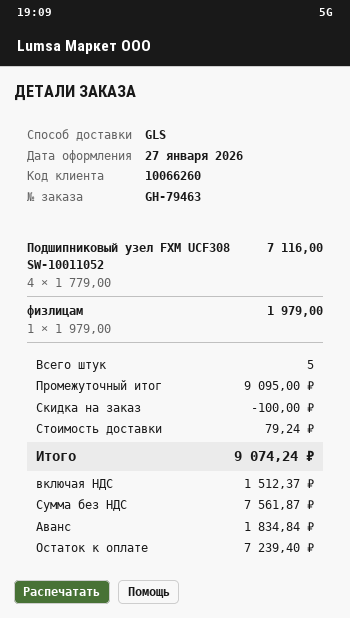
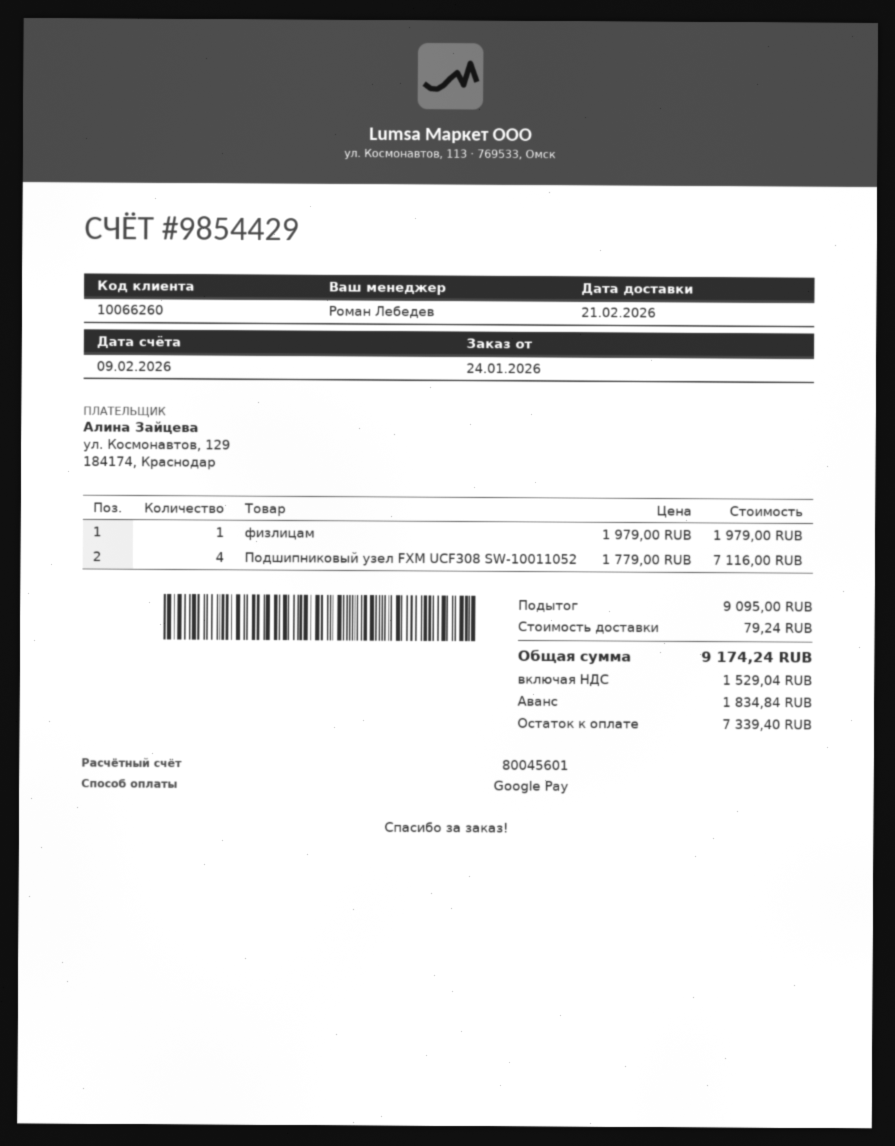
order date: 2026-01-27 -> 2026-01-24
discount: 100.00 -> none
tax: 1512.37 -> 1529.04
total: 9074.24 -> 9174.24
balance: 7239.40 -> 7339.40

